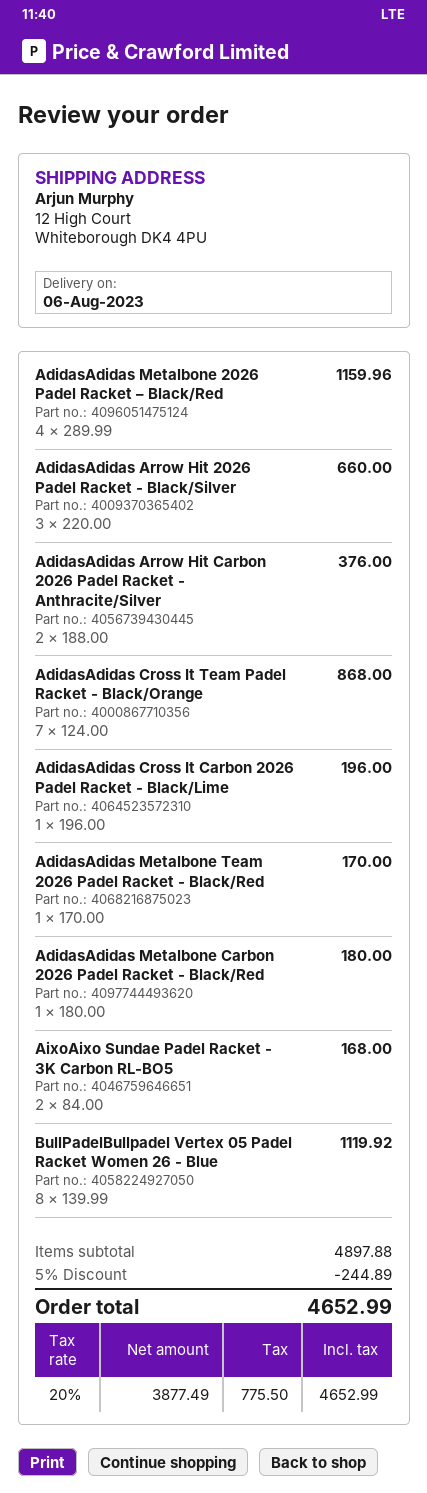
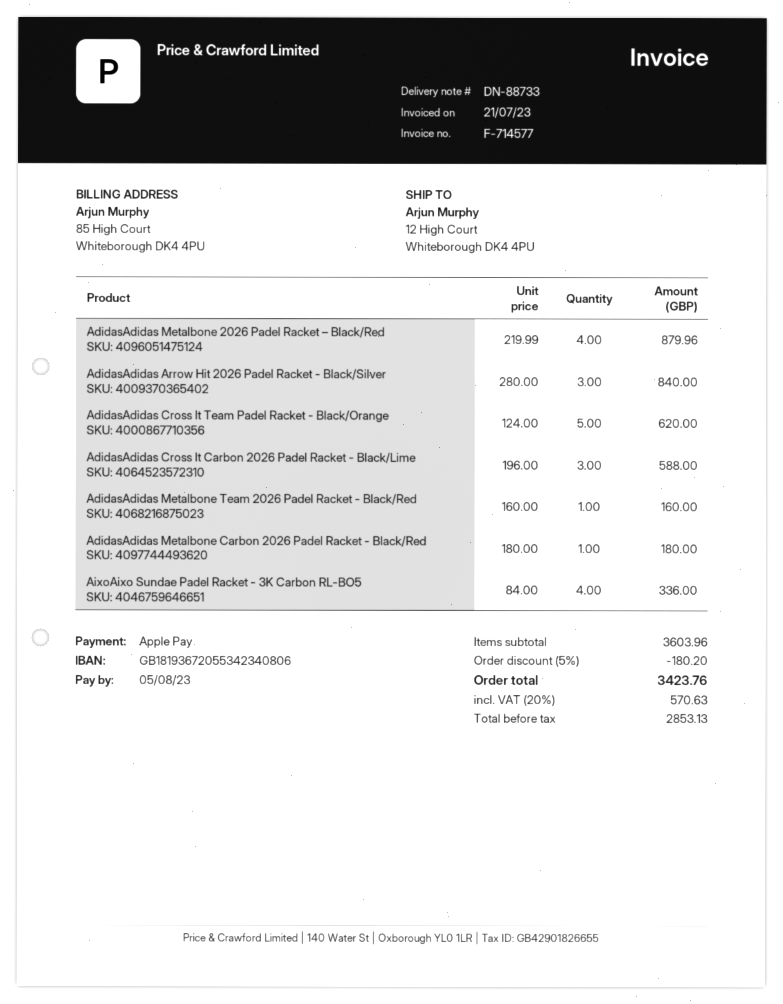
AdidasAdidas Metalbone 2026 Padel Racket – Black/Red: 4 x 289.99 = 1159.96 -> 4 x 219.99 = 879.96
AdidasAdidas Arrow Hit 2026 Padel Racket - Black/Silver: 3 x 220.00 = 660.00 -> 3 x 280.00 = 840.00
AdidasAdidas Arrow Hit Carbon 2026 Padel Racket - Anthracite/Silver: 2 x 188.00 = 376.00 -> none
AdidasAdidas Cross It Team Padel Racket - Black/Orange: 7 x 124.00 = 868.00 -> 5 x 124.00 = 620.00
AdidasAdidas Cross It Carbon 2026 Padel Racket - Black/Lime: 1 x 196.00 = 196.00 -> 3 x 196.00 = 588.00
AdidasAdidas Metalbone Team 2026 Padel Racket - Black/Red: 1 x 170.00 = 170.00 -> 1 x 160.00 = 160.00
AixoAixo Sundae Padel Racket - 3K Carbon RL-BO5: 2 x 84.00 = 168.00 -> 4 x 84.00 = 336.00
BullPadelBullpadel Vertex 05 Padel Racket Women 26 - Blue: 8 x 139.99 = 1119.92 -> none
subtotal: 4897.88 -> 3603.96
discount: 5% = 244.89 -> 5% = 180.20
net: 3877.49 -> 2853.13
tax: 20% = 775.50 -> 20% = 570.63
total: 4652.99 -> 3423.76

